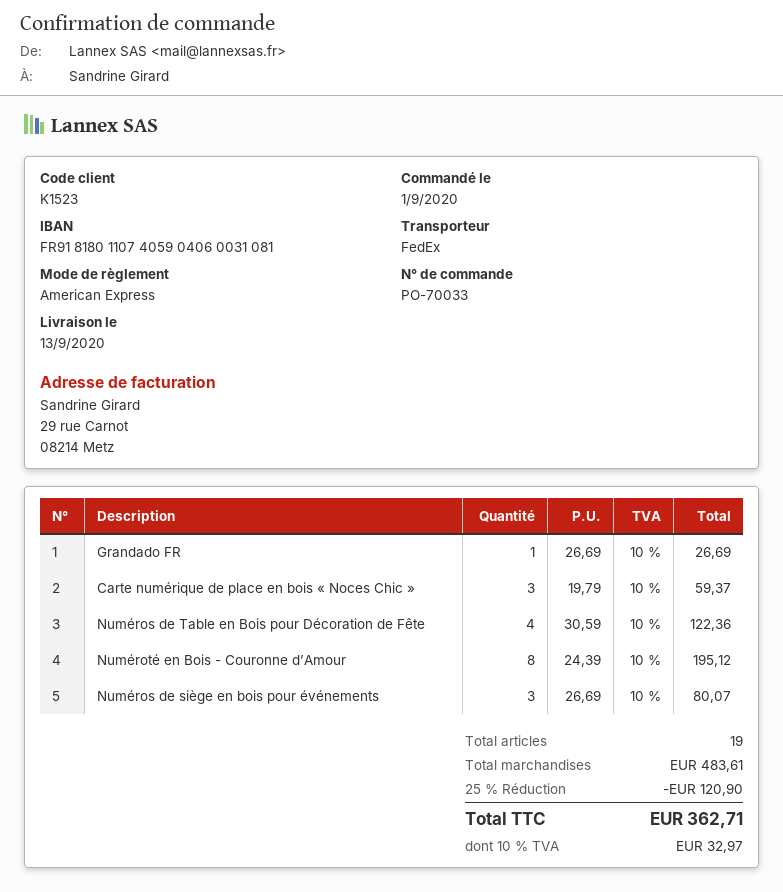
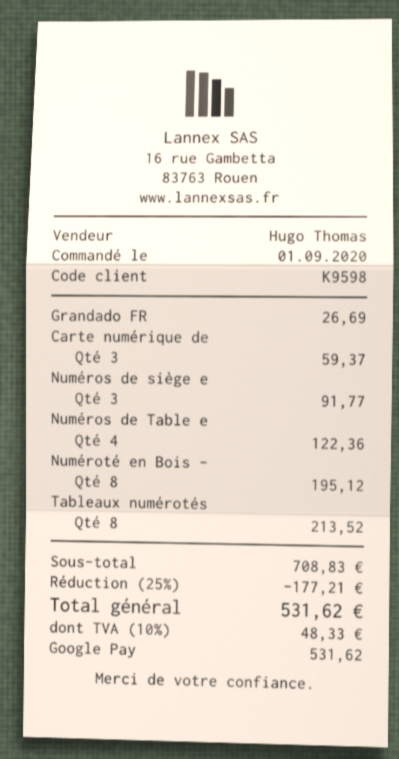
customer number: K1523 -> K9598
payment method: American Express -> Google Pay
Numéros de siège en bois pour événements: 3 for 80.07 -> 3 for 91.77
Tableaux numérotés: none -> 8 for 213.52
subtotal: 483.61 -> 708.83
discount: 25% = 120.90 -> 25% = 177.21
tax: 10% = 32.97 -> 10% = 48.33
total: 362.71 -> 531.62

